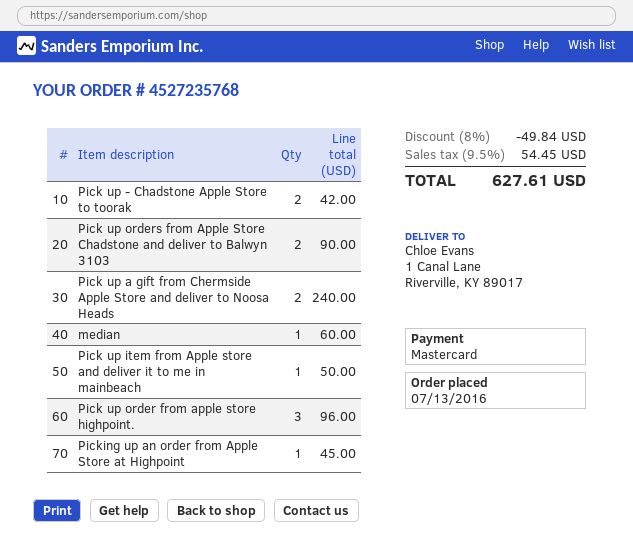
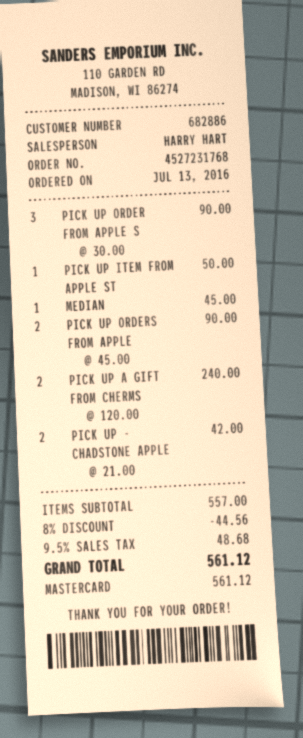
order number: 4527235768 -> 4527231768
median: 1 for 60.00 -> 1 for 45.00
Pick up order from apple store highpoint.: 3 for 96.00 -> 3 for 90.00
Picking up an order from Apple Store at Highpoint: 1 for 45.00 -> none
discount: 8% = 49.84 -> 8% = 44.56
tax: 9.5% = 54.45 -> 9.5% = 48.68
total: 627.61 -> 561.12

